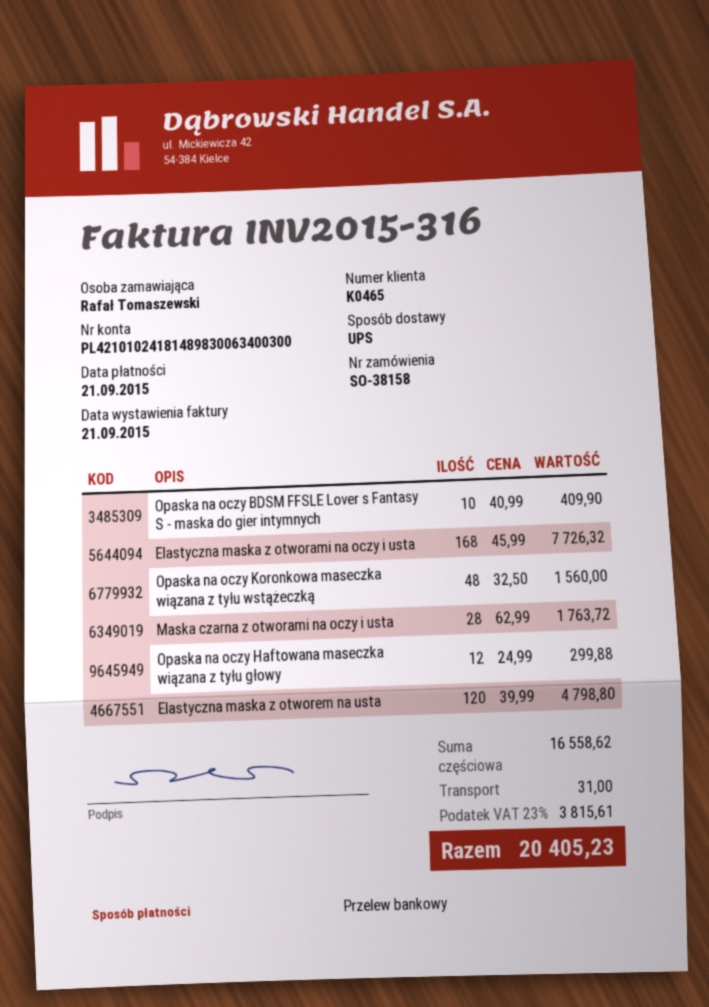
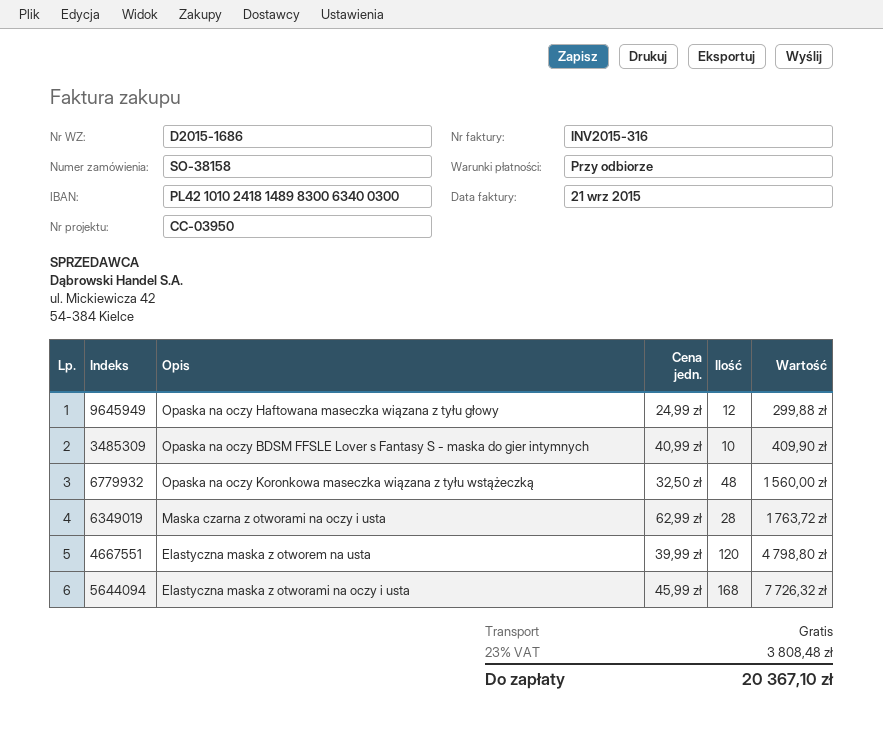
shipping: 31.00 -> 0.00
tax: 23% = 3815.61 -> 23% = 3808.48
total: 20405.23 -> 20367.10

